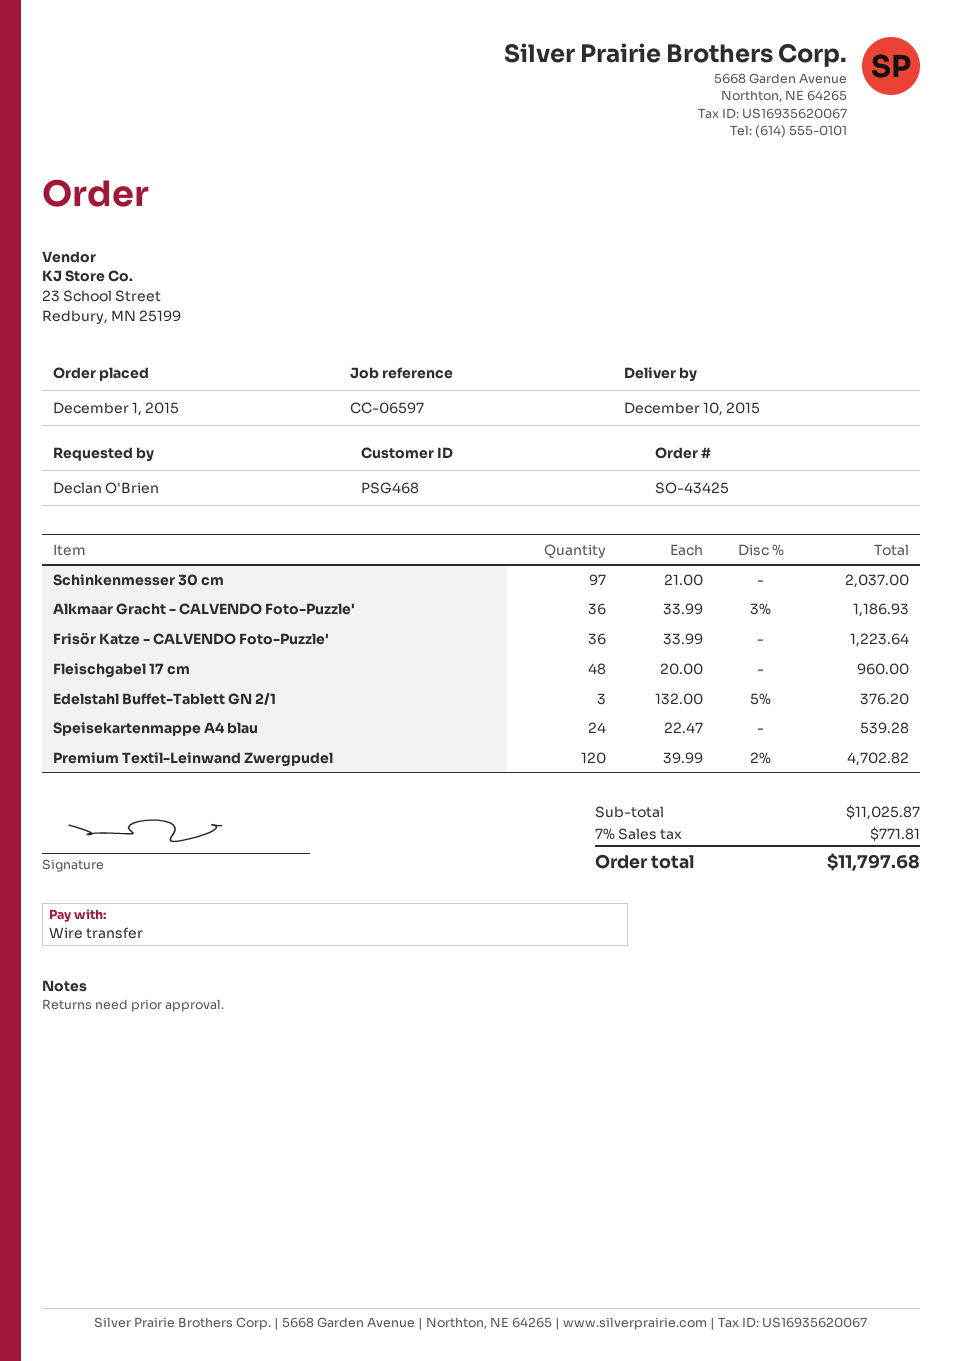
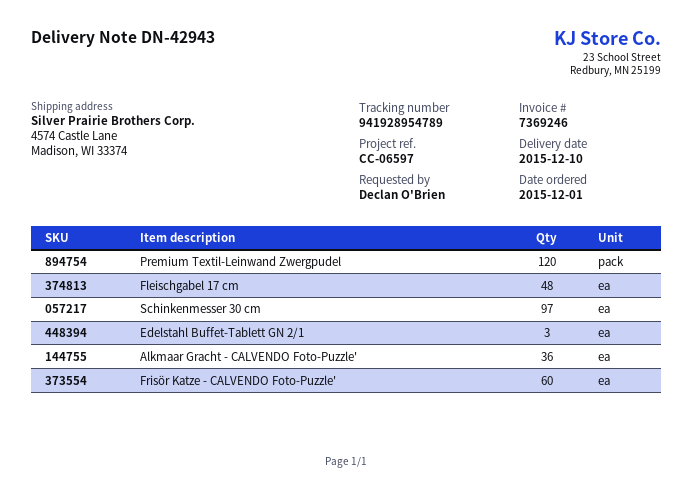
Frisör Katze - CALVENDO Foto-Puzzle': 36 -> 60
Speisekartenmappe A4 blau: 24 -> none

